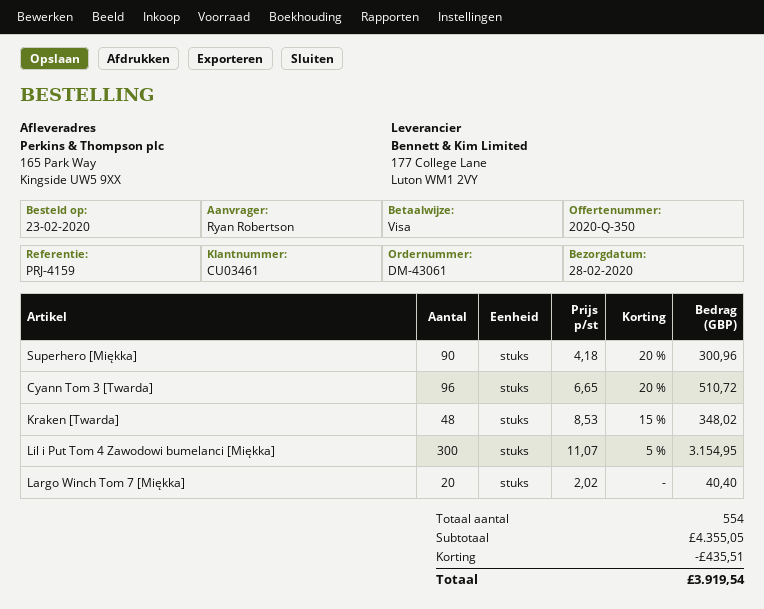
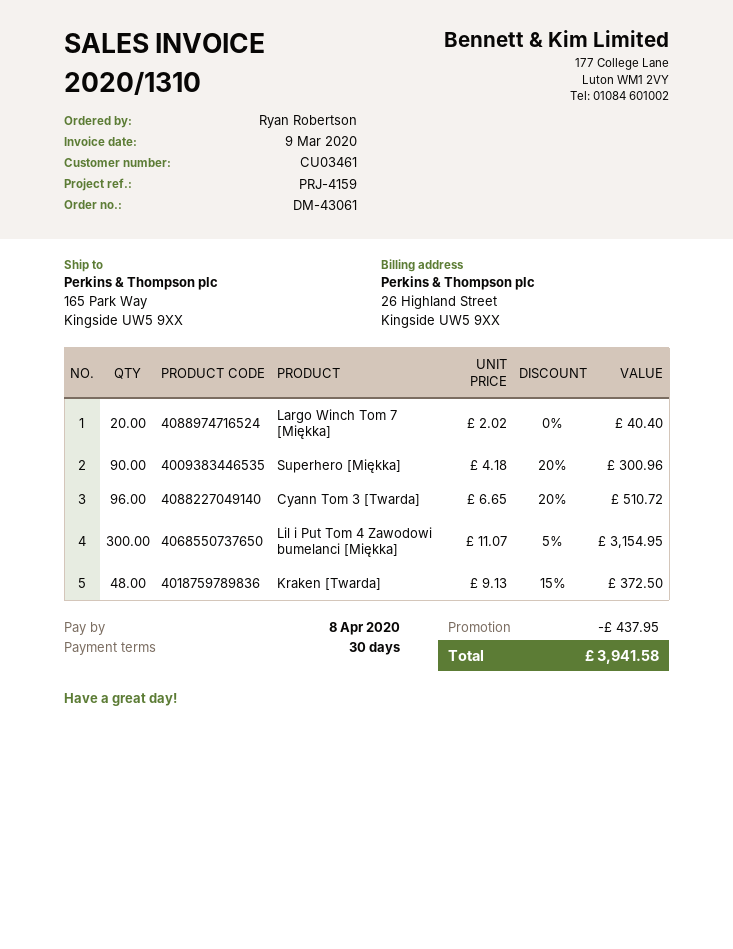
Kraken [Twarda]: 48 x 8.53 - 15% = 348.02 -> 48 x 9.13 - 15% = 372.50
discount: 435.51 -> 437.95
total: 3919.54 -> 3941.58

